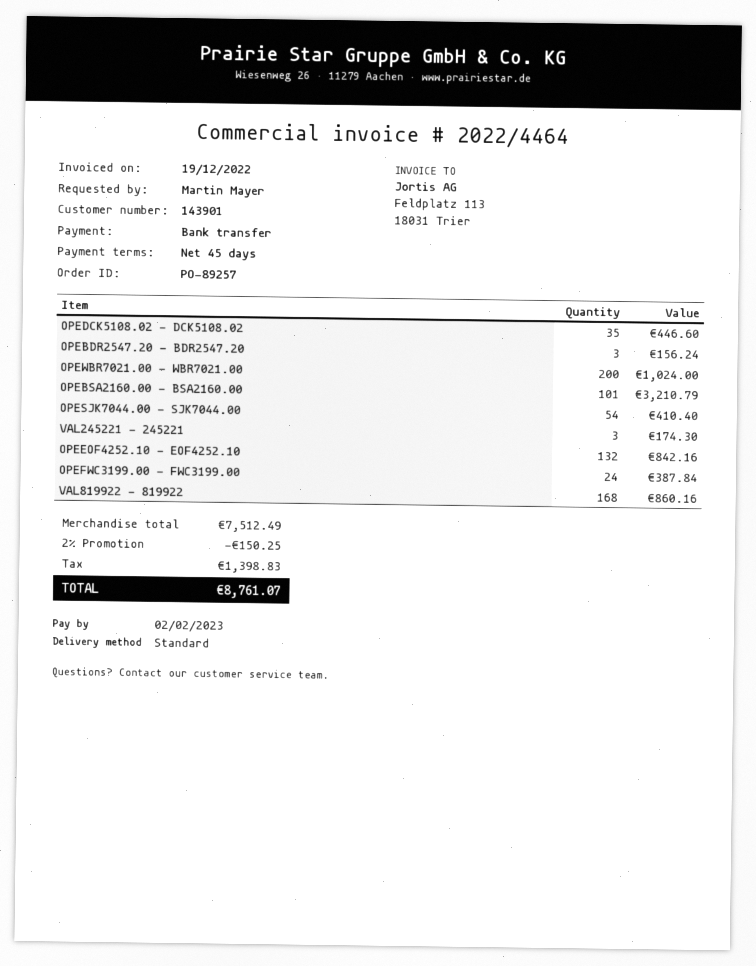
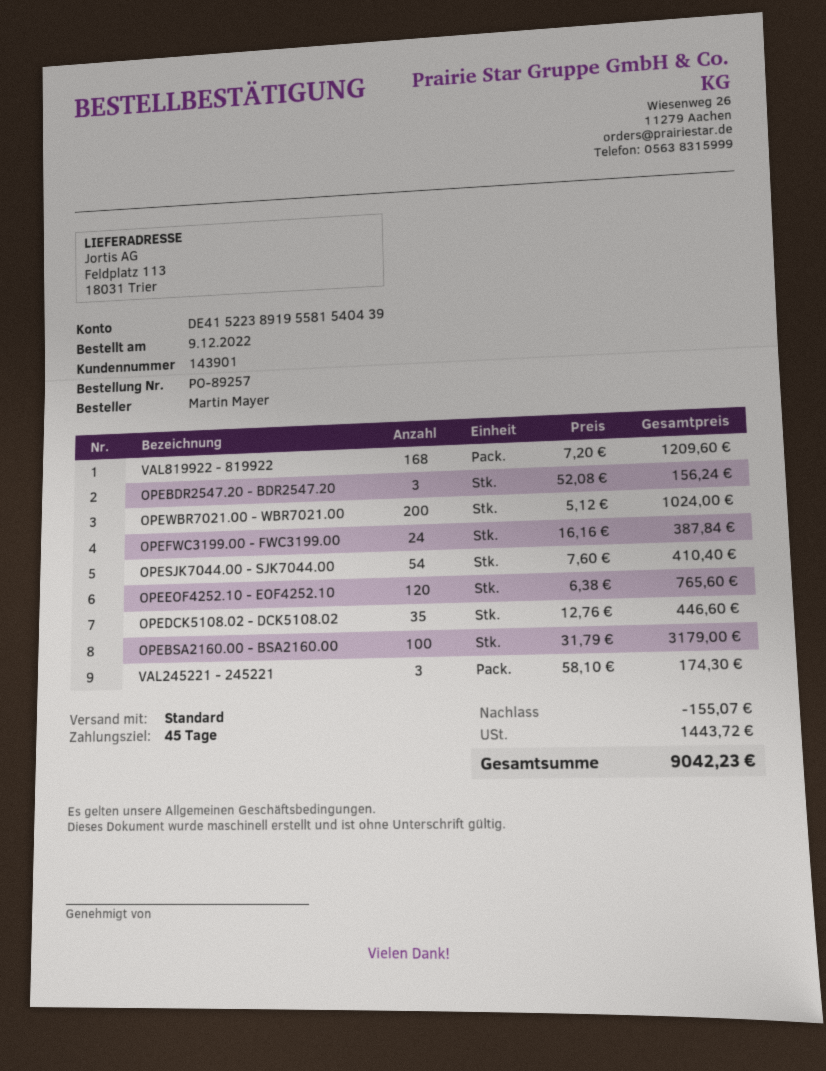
OPEBSA2160.00 - BSA2160.00: 101 for 3210.79 -> 100 for 3179.00
OPEEOF4252.10 - EOF4252.10: 132 for 842.16 -> 120 for 765.60
VAL819922 - 819922: 168 for 860.16 -> 168 for 1209.60
discount: 150.25 -> 155.07
tax: 1398.83 -> 1443.72
total: 8761.07 -> 9042.23

